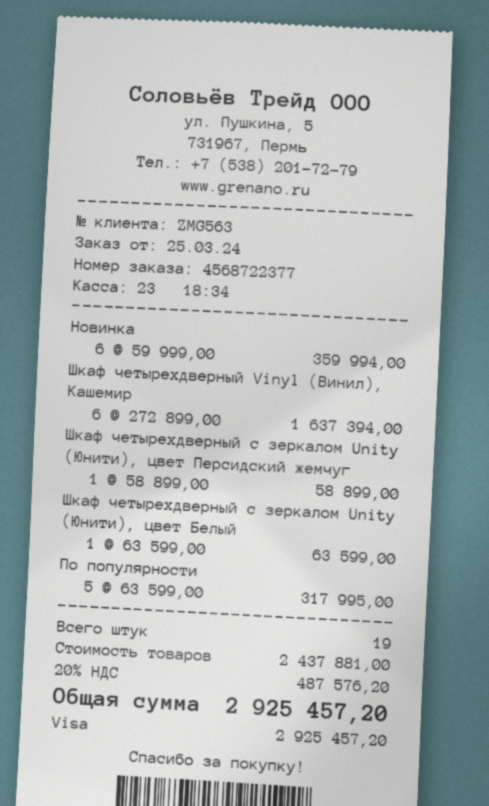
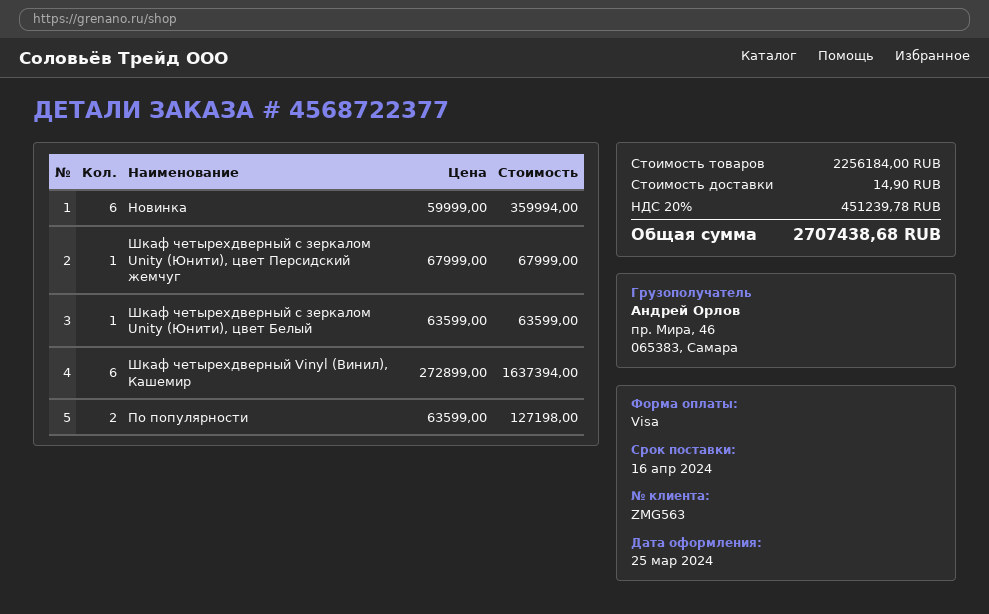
Шкаф четырехдверный с зеркалом Unity (Юнити), цвет Персидский жемчуг: 1 x 58899.00 = 58899.00 -> 1 x 67999.00 = 67999.00
По популярности: 5 x 63599.00 = 317995.00 -> 2 x 63599.00 = 127198.00
subtotal: 2437881.00 -> 2256184.00
shipping: none -> 14.90
tax: 20% = 487576.20 -> 20% = 451239.78
total: 2925457.20 -> 2707438.68

